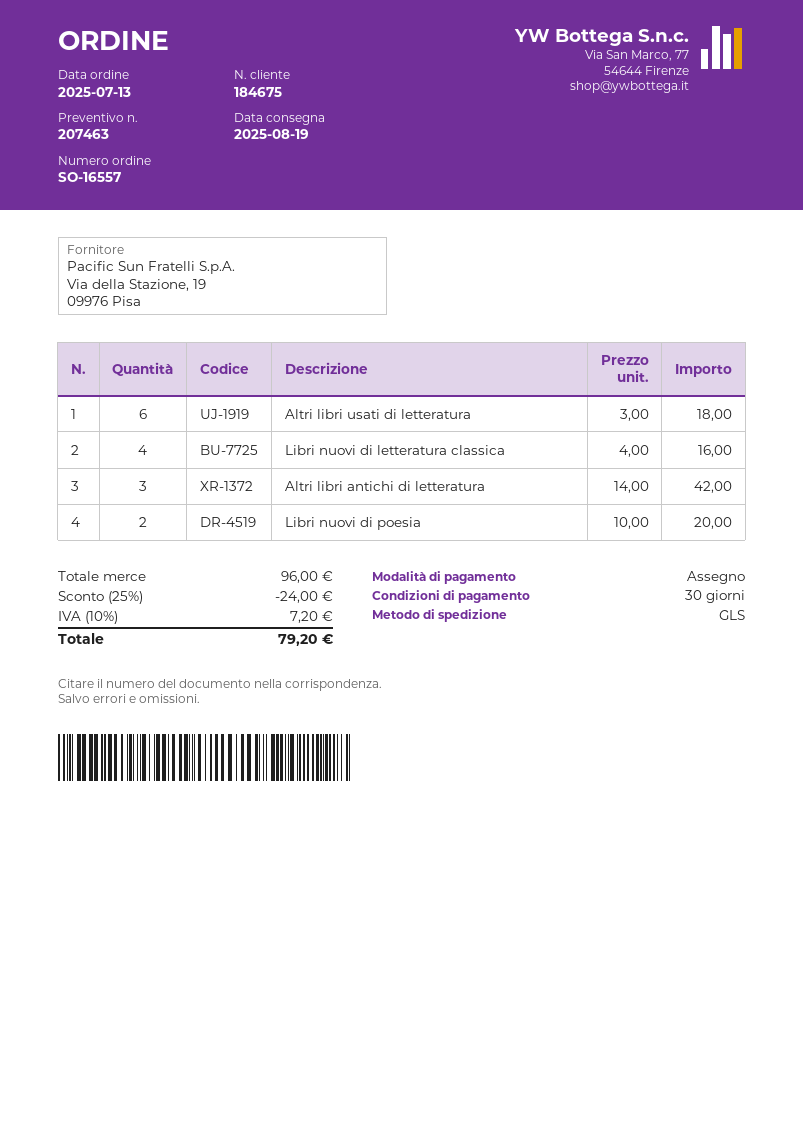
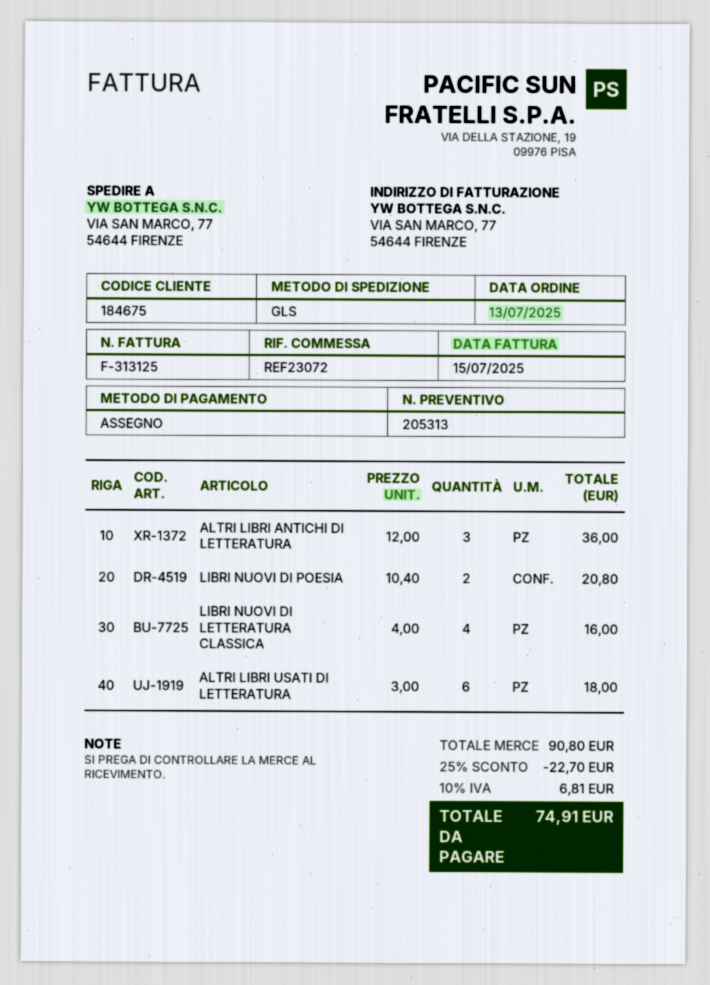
quote number: 207463 -> 205313
Altri libri antichi di letteratura: 3 x 14.00 = 42.00 -> 3 x 12.00 = 36.00
Libri nuovi di poesia: 2 x 10.00 = 20.00 -> 2 x 10.40 = 20.80
subtotal: 96.00 -> 90.80
discount: 25% = 24.00 -> 25% = 22.70
tax: 10% = 7.20 -> 10% = 6.81
total: 79.20 -> 74.91

